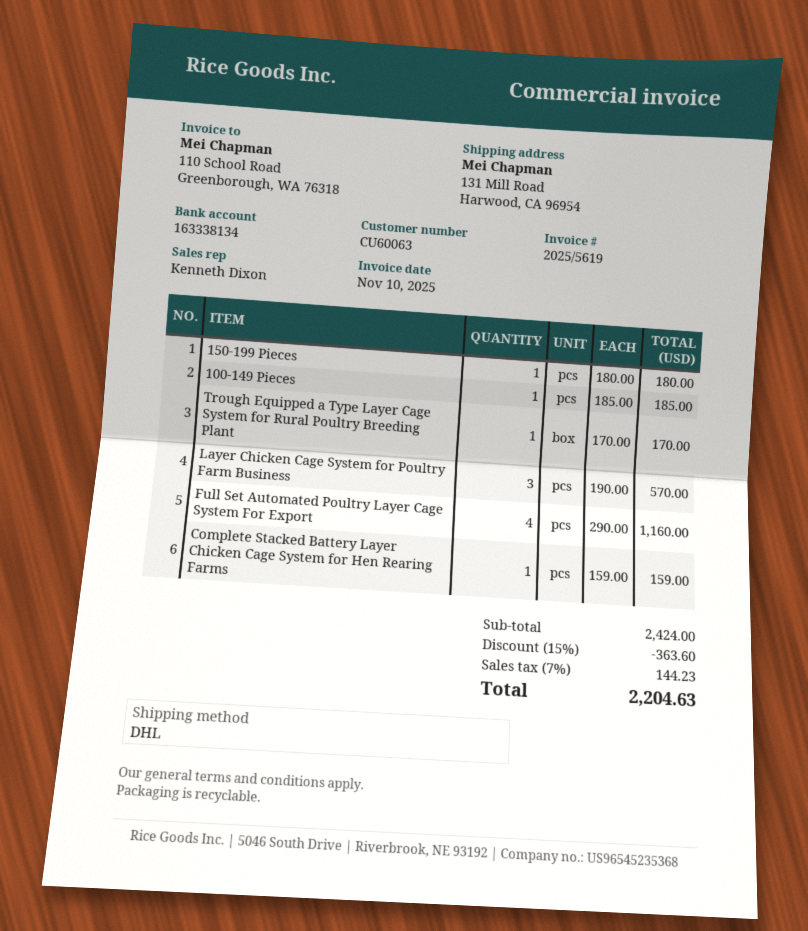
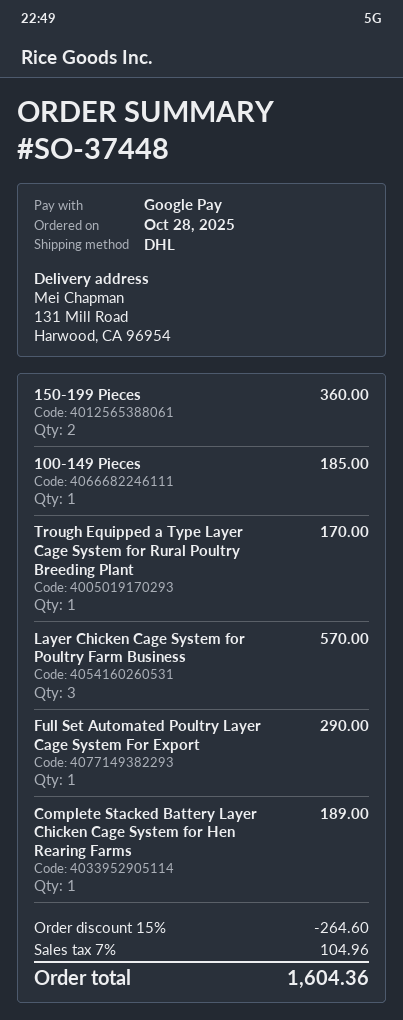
150-199 Pieces: 1 for 180.00 -> 2 for 360.00
Full Set Automated Poultry Layer Cage System For Export: 4 for 1160.00 -> 1 for 290.00
Complete Stacked Battery Layer Chicken Cage System for Hen Rearing Farms: 1 for 159.00 -> 1 for 189.00
discount: 15% = 363.60 -> 15% = 264.60
tax: 7% = 144.23 -> 7% = 104.96
total: 2204.63 -> 1604.36

